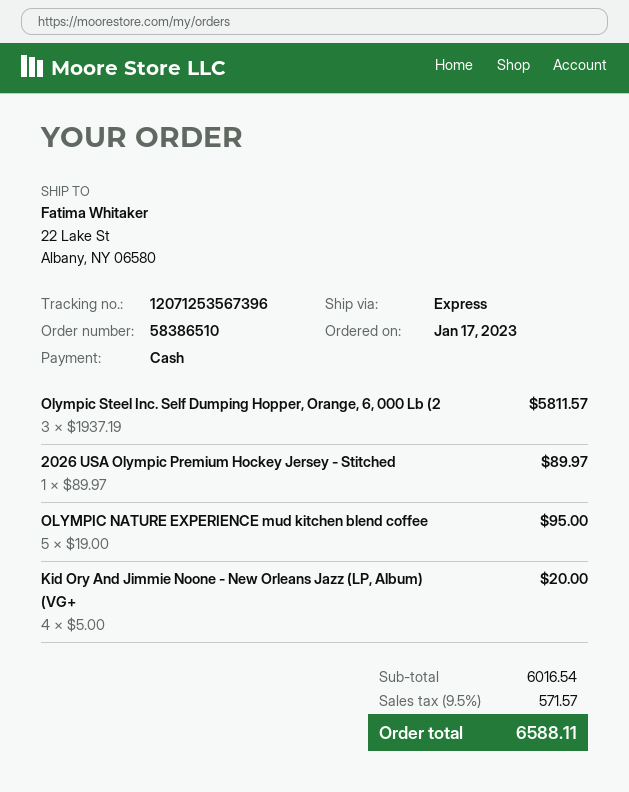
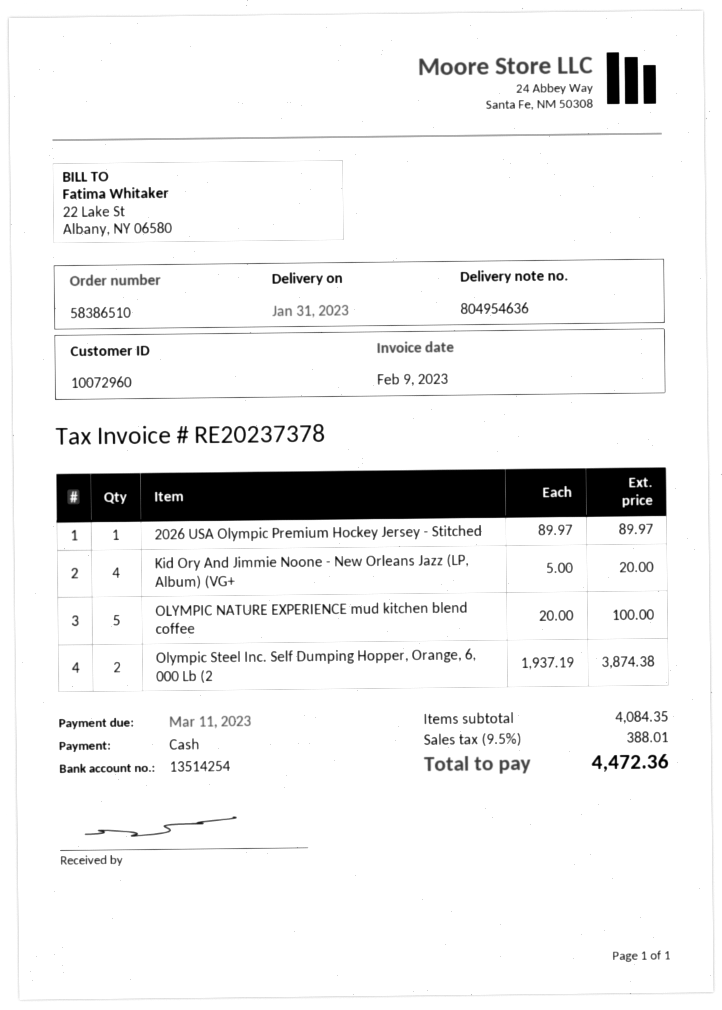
Olympic Steel Inc. Self Dumping Hopper, Orange, 6, 000 Lb (2: 3 x 1937.19 = 5811.57 -> 2 x 1937.19 = 3874.38
OLYMPIC NATURE EXPERIENCE mud kitchen blend coffee: 5 x 19.00 = 95.00 -> 5 x 20.00 = 100.00
subtotal: 6016.54 -> 4084.35
tax: 9.5% = 571.57 -> 9.5% = 388.01
total: 6588.11 -> 4472.36

